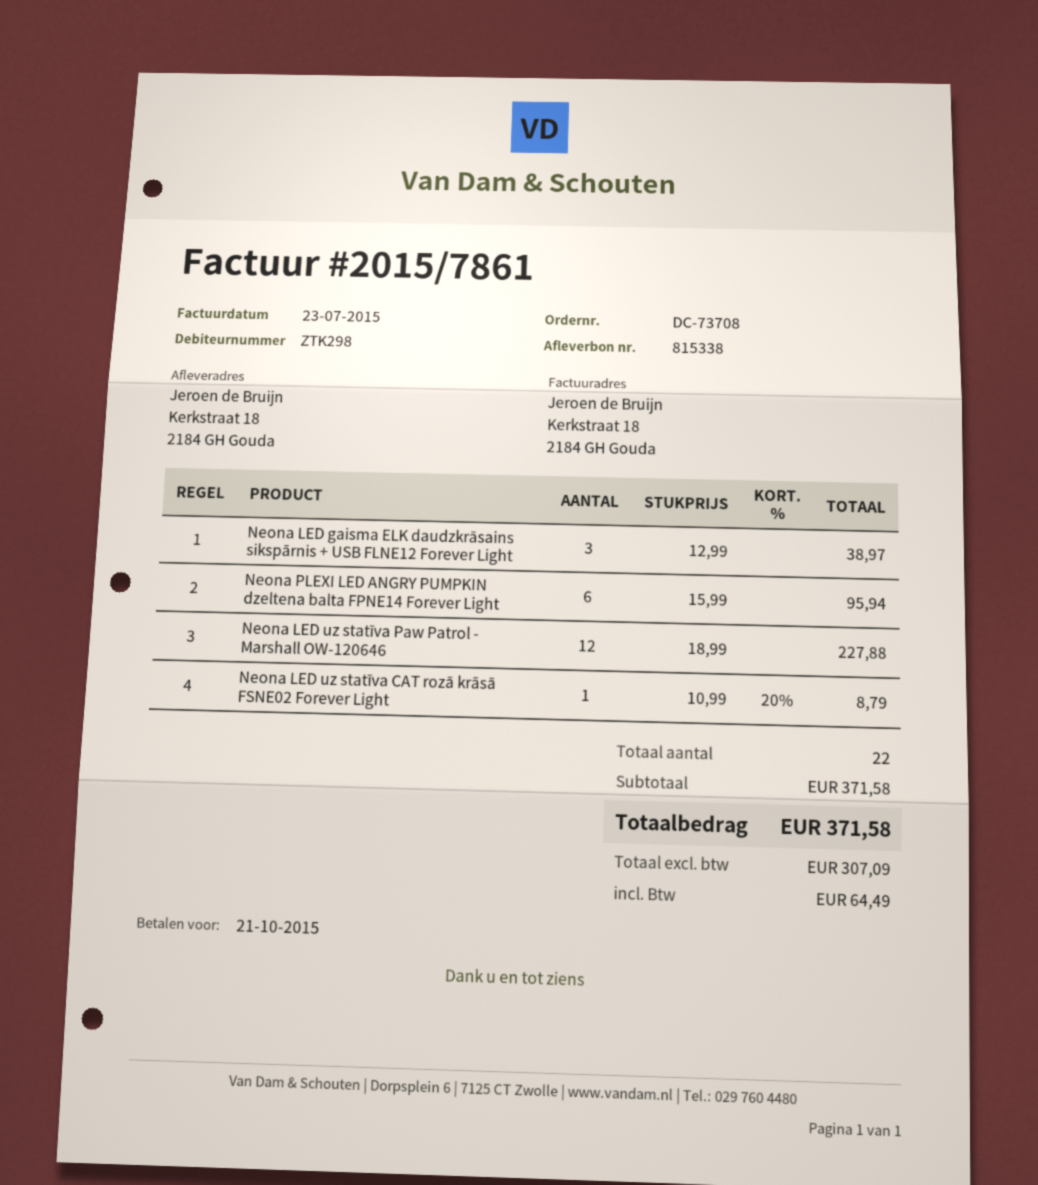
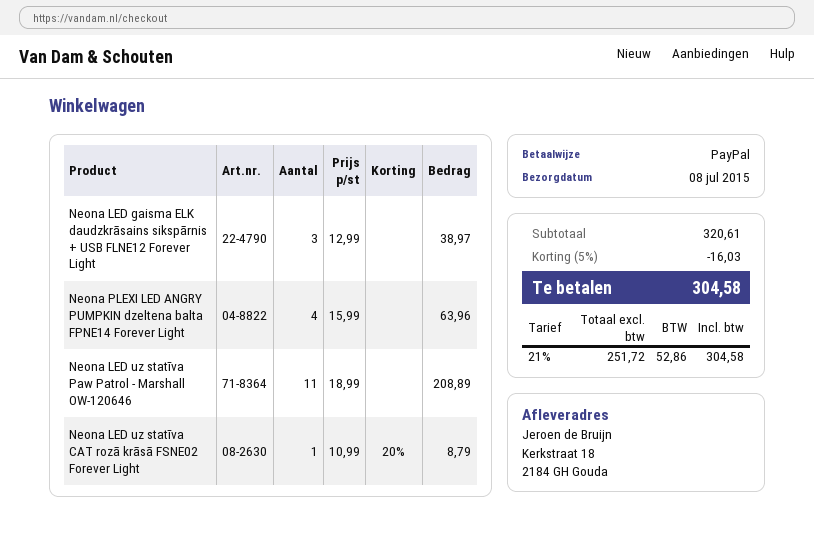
Neona PLEXI LED ANGRY PUMPKIN dzeltena balta FPNE14 Forever Light: 6 x 15.99 = 95.94 -> 4 x 15.99 = 63.96
Neona LED uz statīva Paw Patrol - Marshall OW-120646: 12 x 18.99 = 227.88 -> 11 x 18.99 = 208.89
subtotal: 371.58 -> 320.61
discount: none -> 5% = 16.03
net: 307.09 -> 251.72
tax: 64.49 -> 52.86
total: 371.58 -> 304.58

